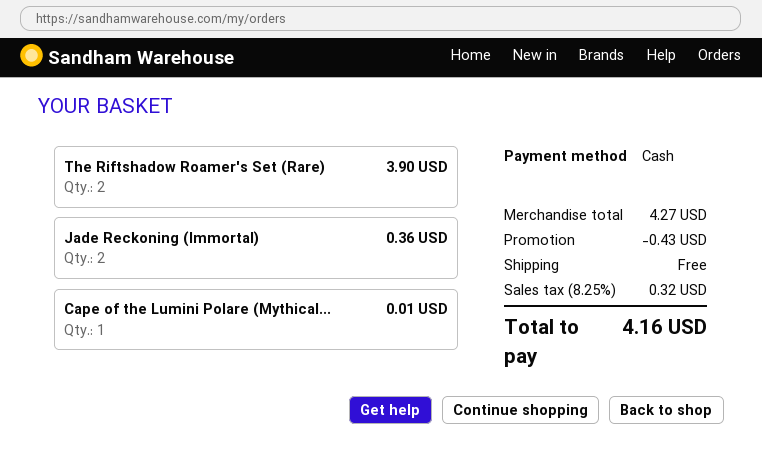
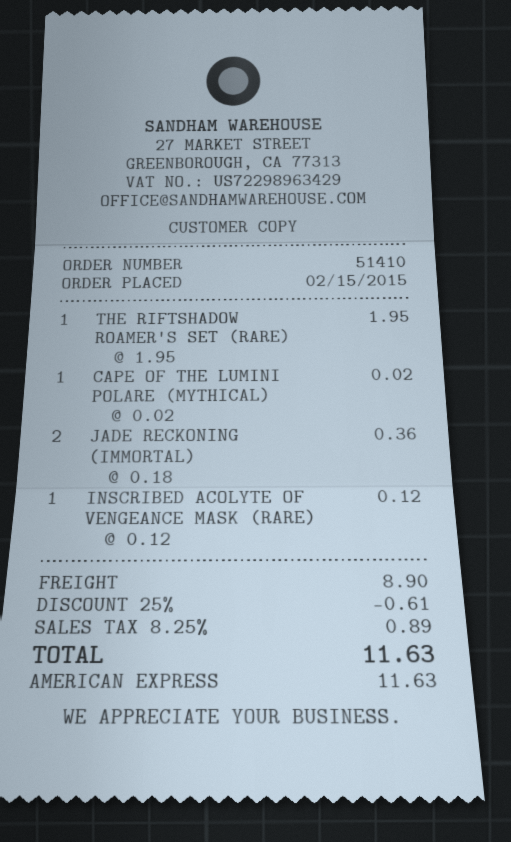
payment method: cash -> American Express
The Riftshadow Roamer's Set (Rare): 2 for 3.90 -> 1 for 1.95
Cape of the Lumini Polare (Mythical...: 1 for 0.01 -> 1 for 0.02
INSCRIBED ACOLYTE OF VENGEANCE MASK (RARE): none -> 1 for 0.12
discount: 0.43 -> 0.61
shipping: 0.00 -> 8.90
tax: 8.25% = 0.32 -> 8.25% = 0.89
total: 4.16 -> 11.63

